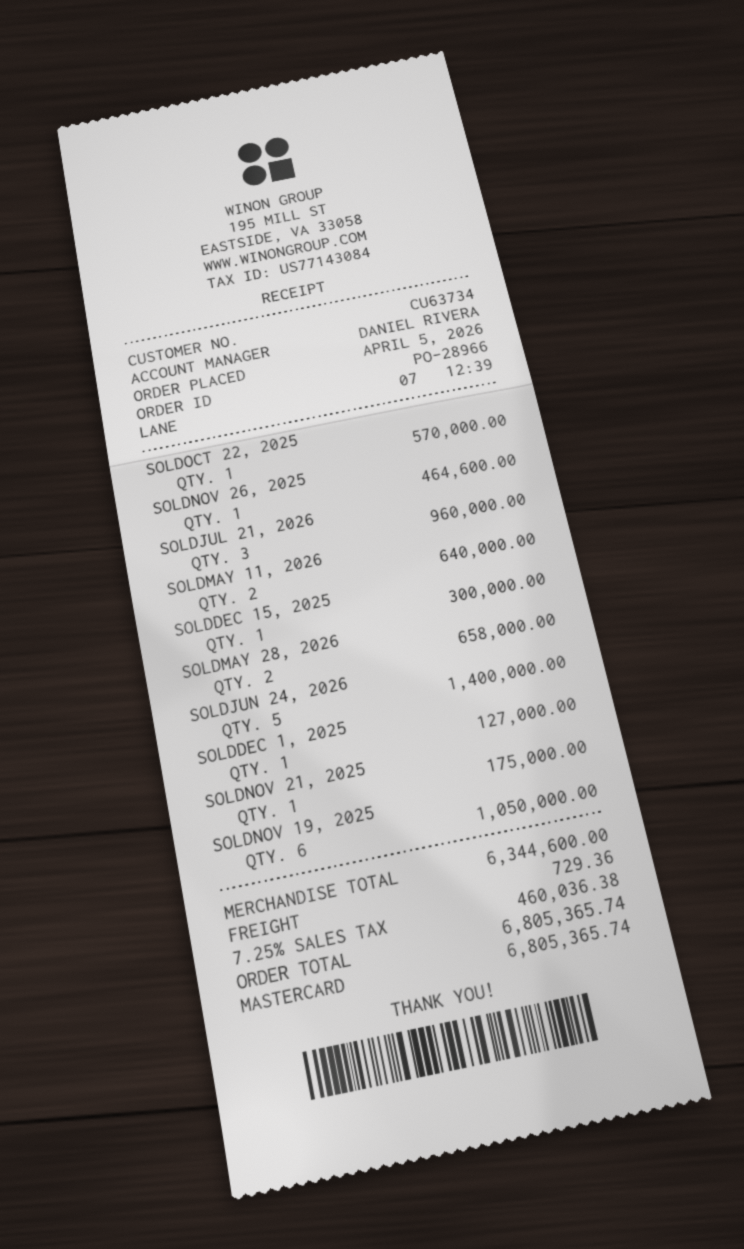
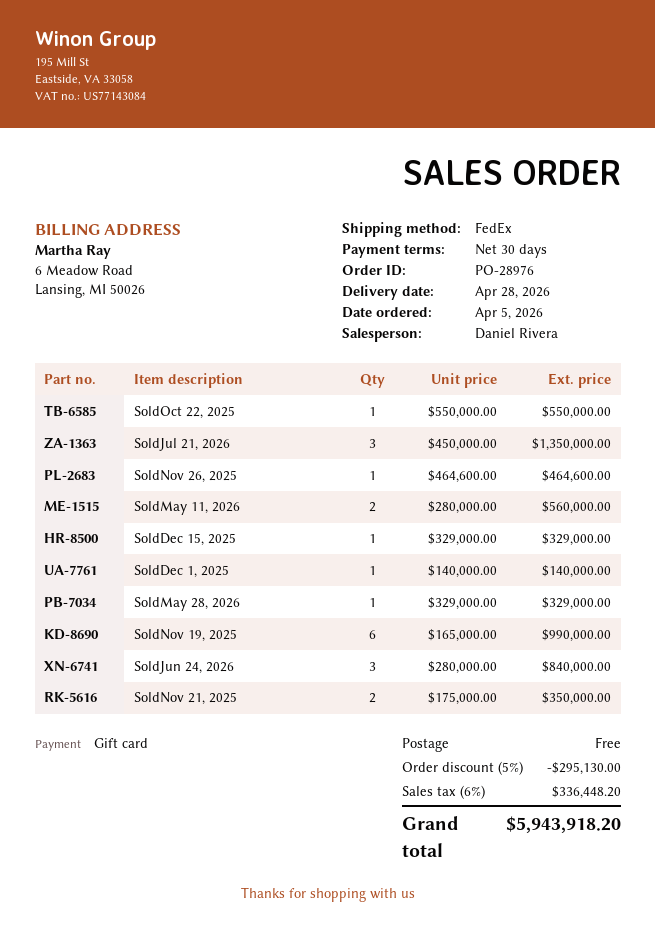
order number: PO-28966 -> PO-28976
payment method: Mastercard -> gift card
SOLDOCT 22, 2025: 1 for 570000.00 -> 1 for 550000.00
SOLDJUL 21, 2026: 3 for 960000.00 -> 3 for 1350000.00
SOLDMAY 11, 2026: 2 for 640000.00 -> 2 for 560000.00
SOLDDEC 15, 2025: 1 for 300000.00 -> 1 for 329000.00
SOLDMAY 28, 2026: 2 for 658000.00 -> 1 for 329000.00
SOLDJUN 24, 2026: 5 for 1400000.00 -> 3 for 840000.00
SOLDDEC 1, 2025: 1 for 127000.00 -> 1 for 140000.00
SOLDNOV 21, 2025: 1 for 175000.00 -> 2 for 350000.00
SOLDNOV 19, 2025: 6 for 1050000.00 -> 6 for 990000.00
discount: none -> 5% = 295130.00
shipping: 729.36 -> 0.00
tax: 7.25% = 460036.38 -> 6% = 336448.20
total: 6805365.74 -> 5943918.20

